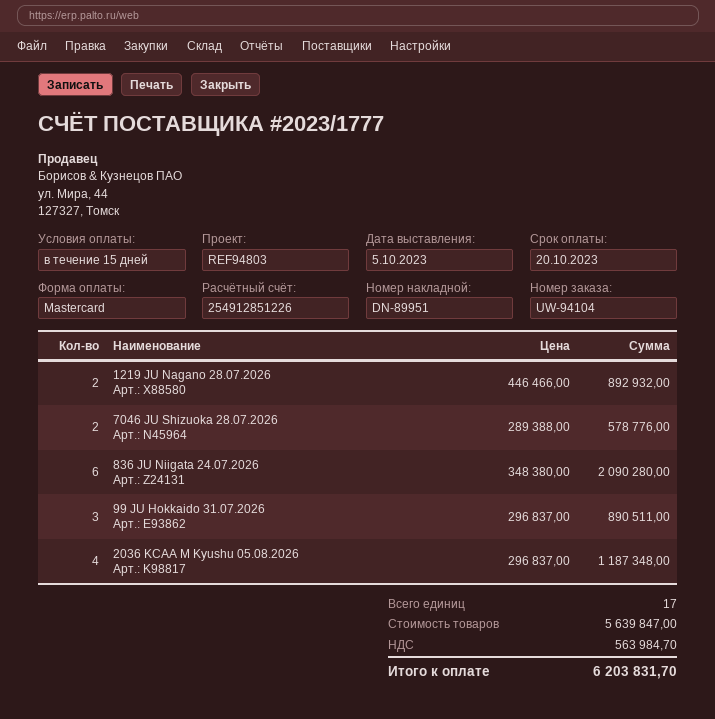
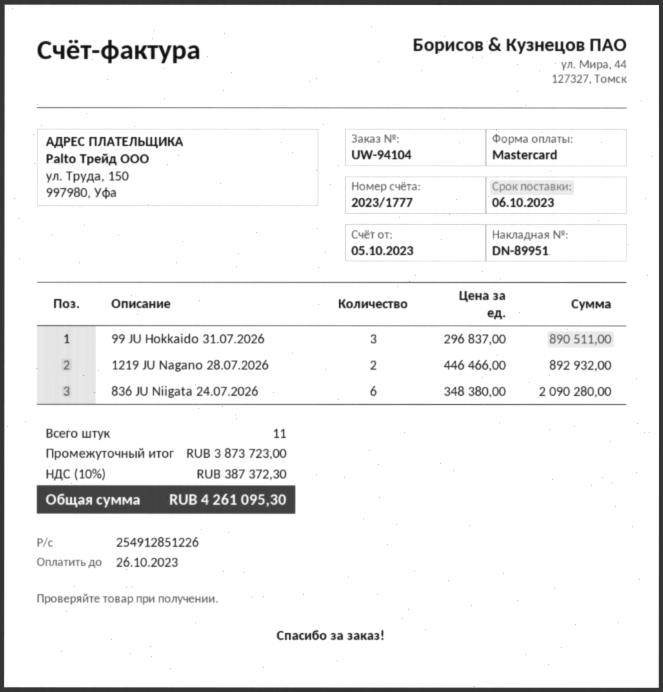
due date: 2023-10-20 -> 2023-10-26
7046 JU Shizuoka 28.07.2026: 2 x 289388.00 = 578776.00 -> none
2036 KCAA M Kyushu 05.08.2026: 4 x 296837.00 = 1187348.00 -> none
total quantity: 17 -> 11
subtotal: 5639847.00 -> 3873723.00
tax: 563984.70 -> 387372.30
total: 6203831.70 -> 4261095.30

